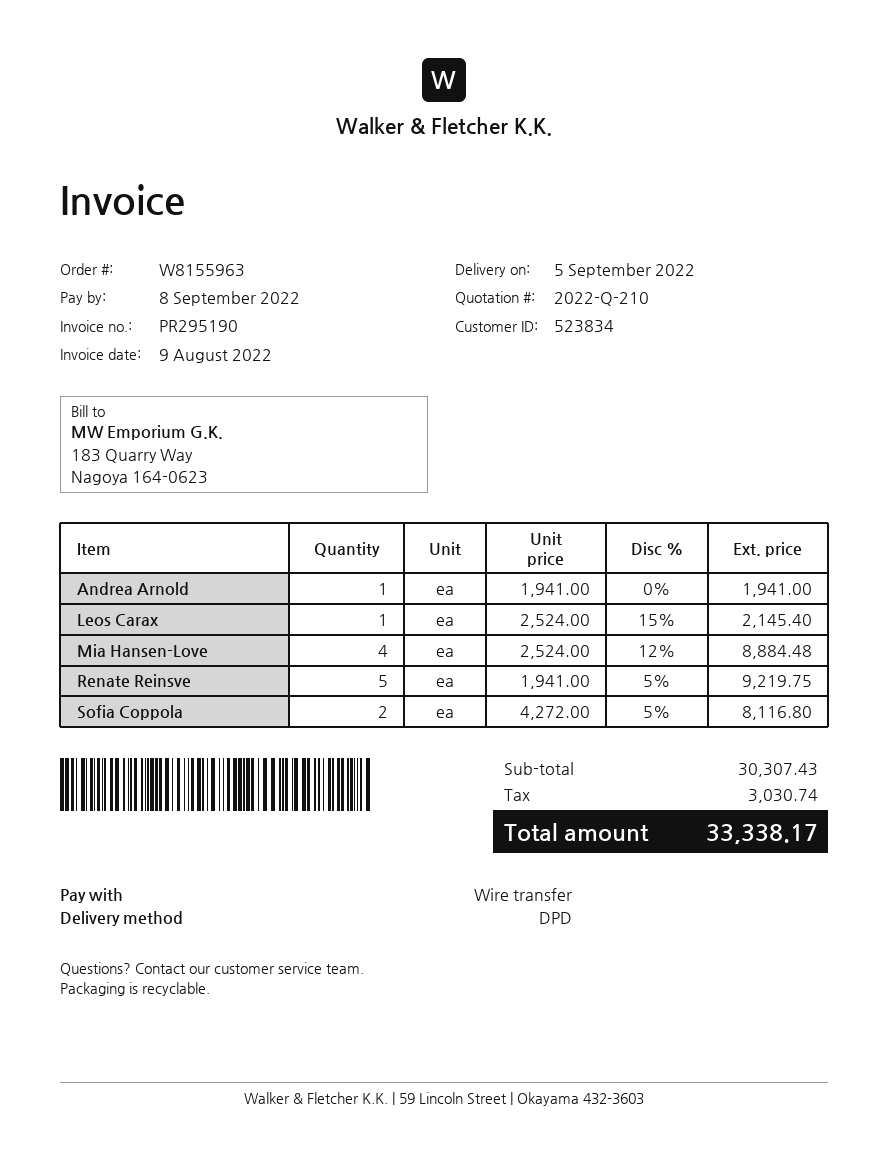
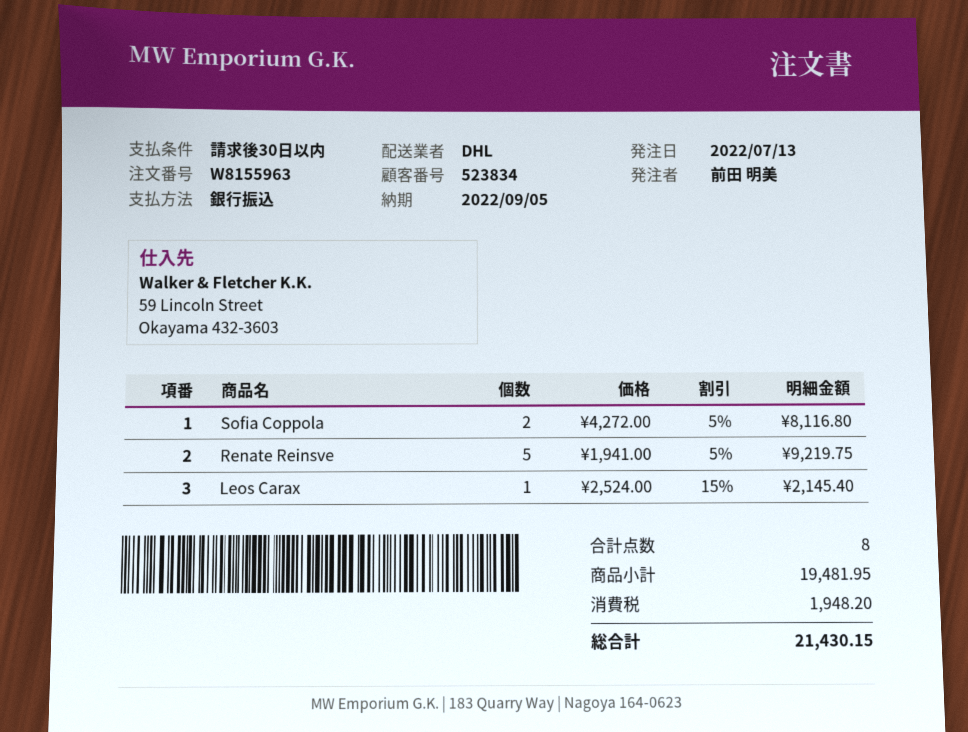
shipping method: DPD -> DHL
Andrea Arnold: 1 x 1941.00 = 1941.00 -> none
Mia Hansen-Love: 4 x 2524.00 - 12% = 8884.48 -> none
subtotal: 30307.43 -> 19481.95
tax: 3030.74 -> 1948.20
total: 33338.17 -> 21430.15

